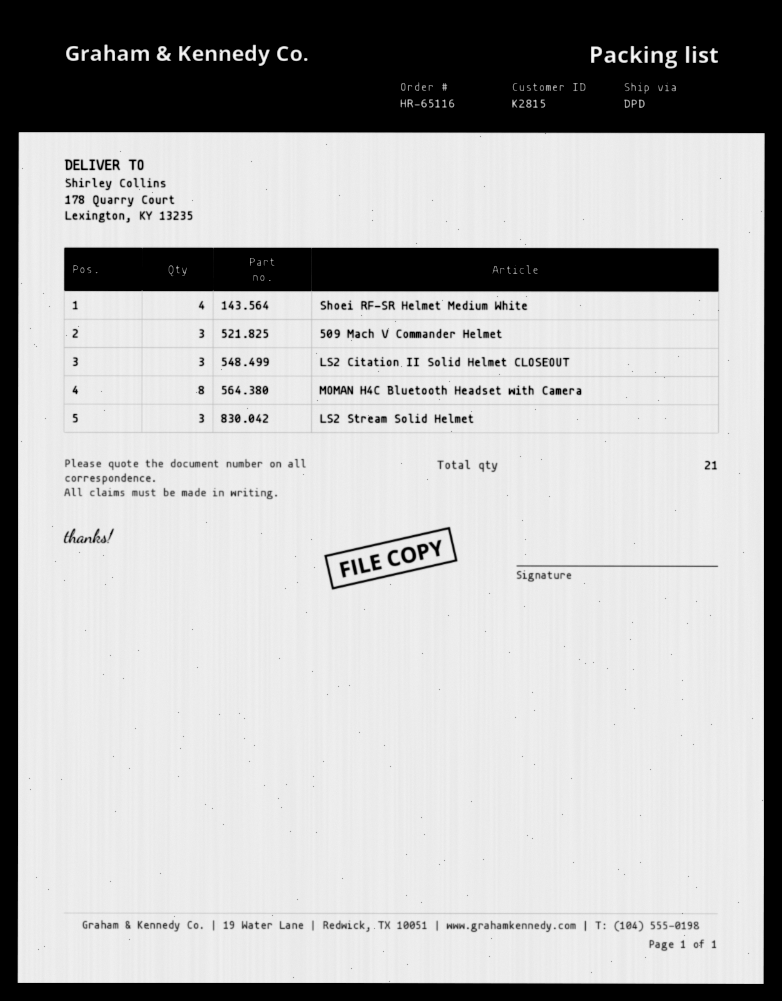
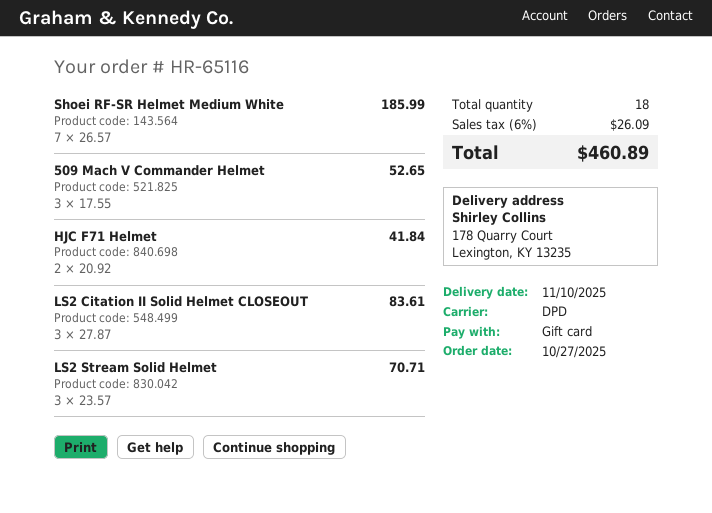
Shoei RF-SR Helmet Medium White: 4 -> 7
MOMAN H4C Bluetooth Headset with Camera: 8 -> none
HJC F71 Helmet: none -> 2
total quantity: 21 -> 18

